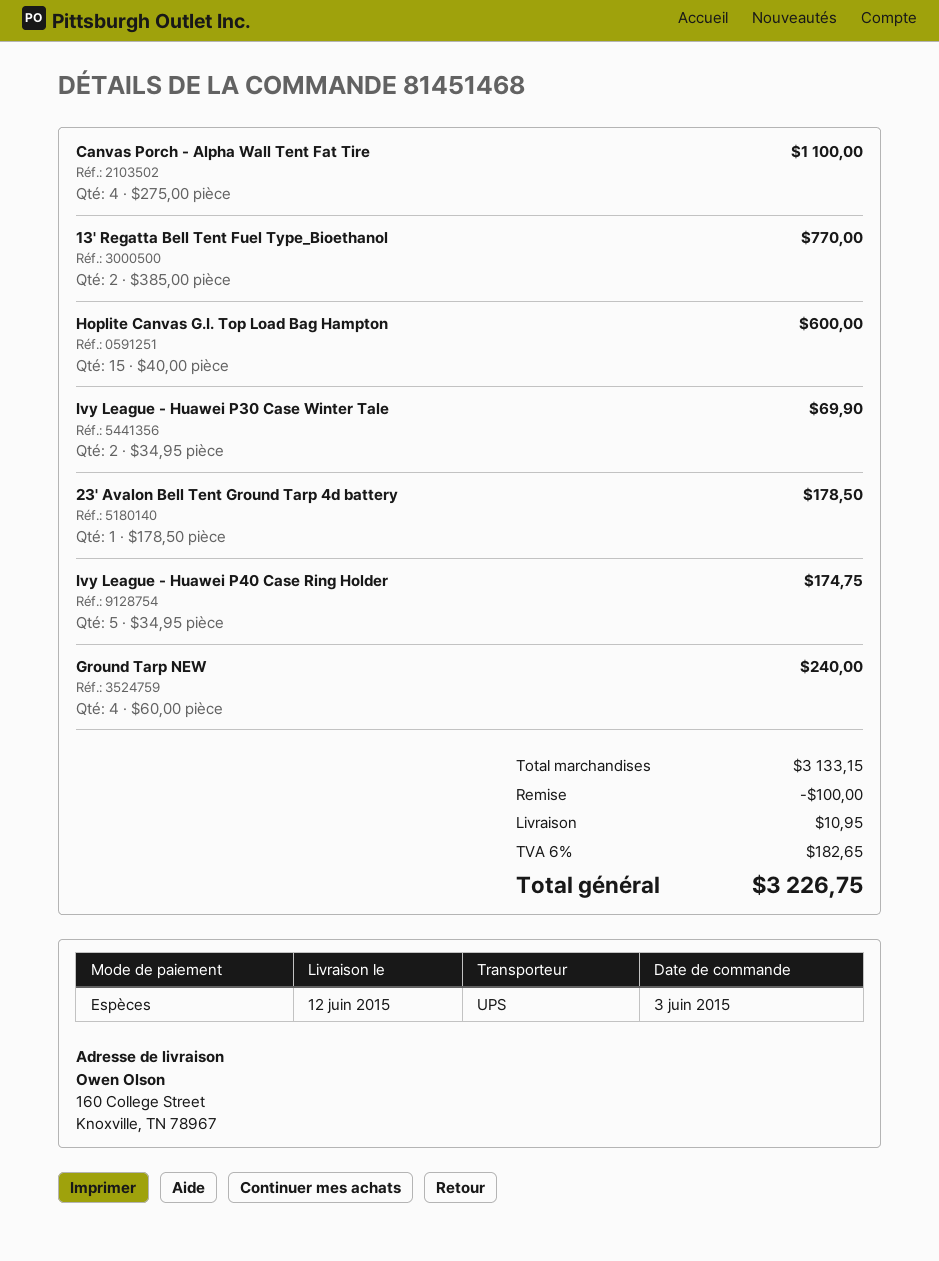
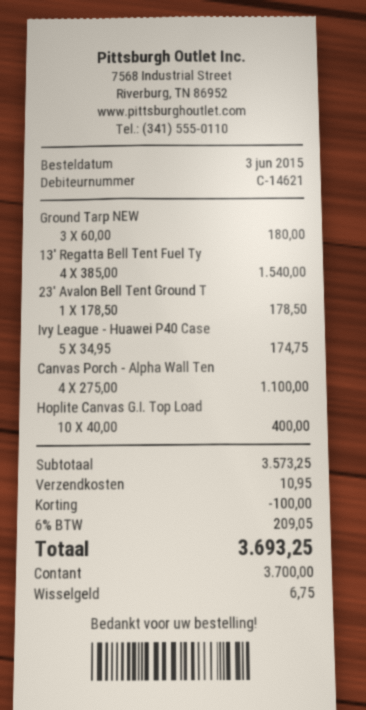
13' Regatta Bell Tent Fuel Type_Bioethanol: 2 x 385.00 = 770.00 -> 4 x 385.00 = 1540.00
Hoplite Canvas G.I. Top Load Bag Hampton: 15 x 40.00 = 600.00 -> 10 x 40.00 = 400.00
Ivy League - Huawei P30 Case Winter Tale: 2 x 34.95 = 69.90 -> none
Ground Tarp NEW: 4 x 60.00 = 240.00 -> 3 x 60.00 = 180.00
subtotal: 3133.15 -> 3573.25
tax: 6% = 182.65 -> 6% = 209.05
total: 3226.75 -> 3693.25

